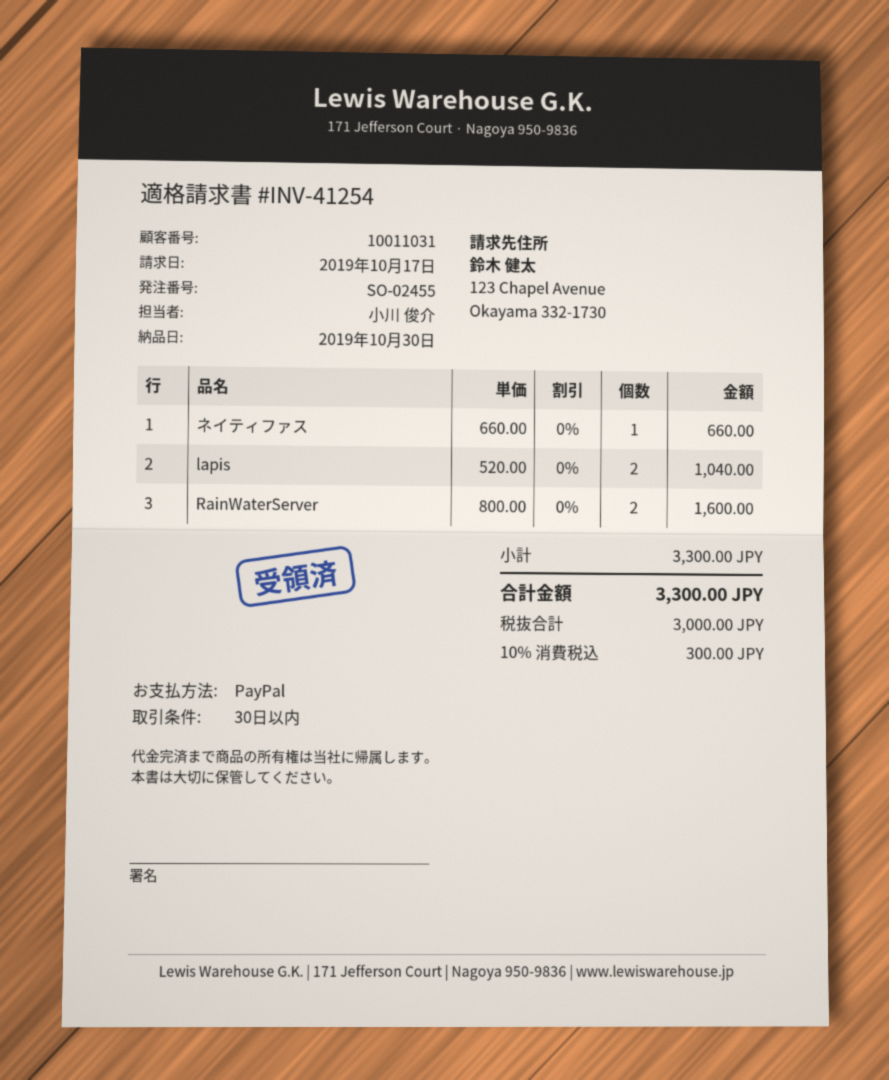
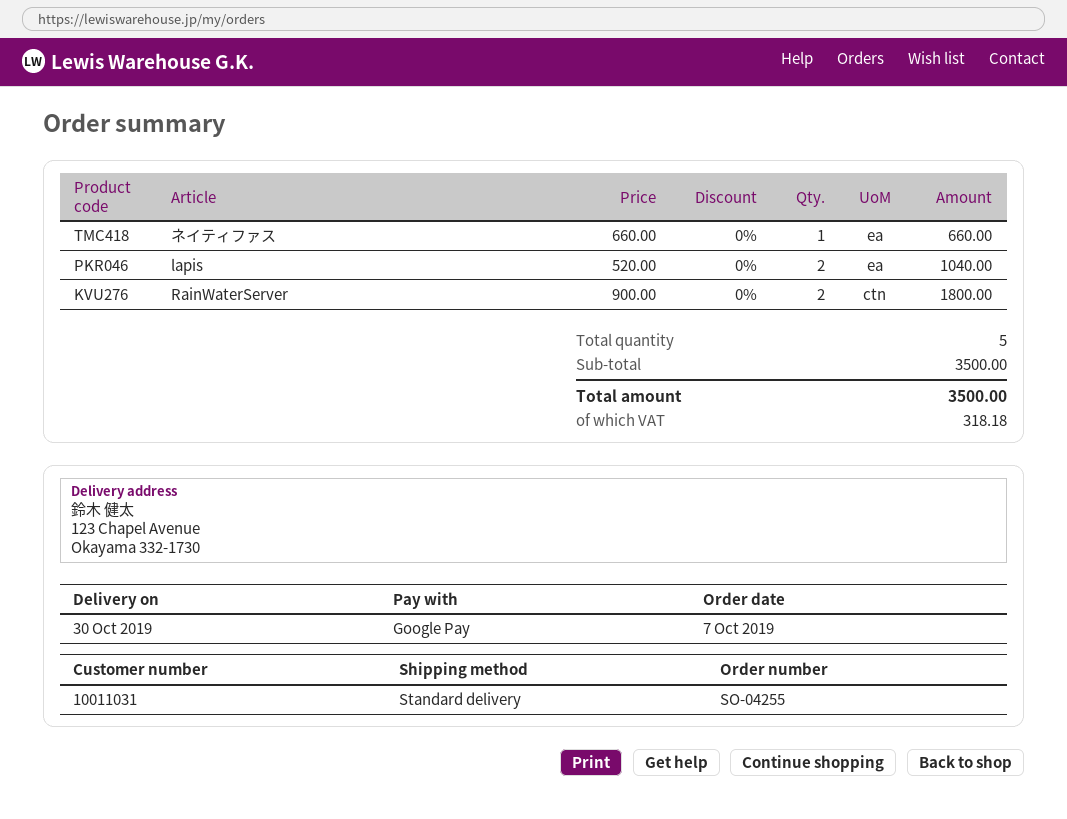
order number: SO-02455 -> SO-04255
payment method: PayPal -> Google Pay
RainWaterServer: 2 x 800.00 = 1600.00 -> 2 x 900.00 = 1800.00
subtotal: 3300.00 -> 3500.00
tax: 300.00 -> 318.18
total: 3300.00 -> 3500.00

